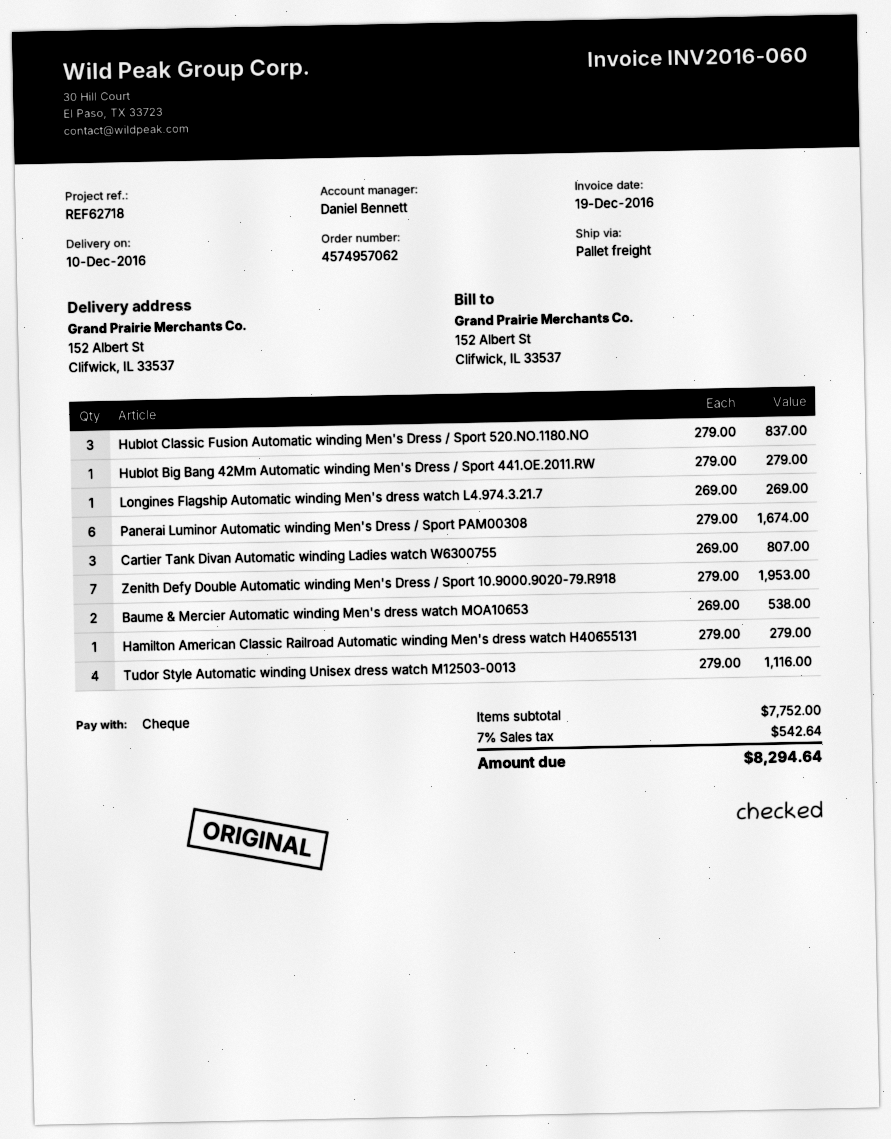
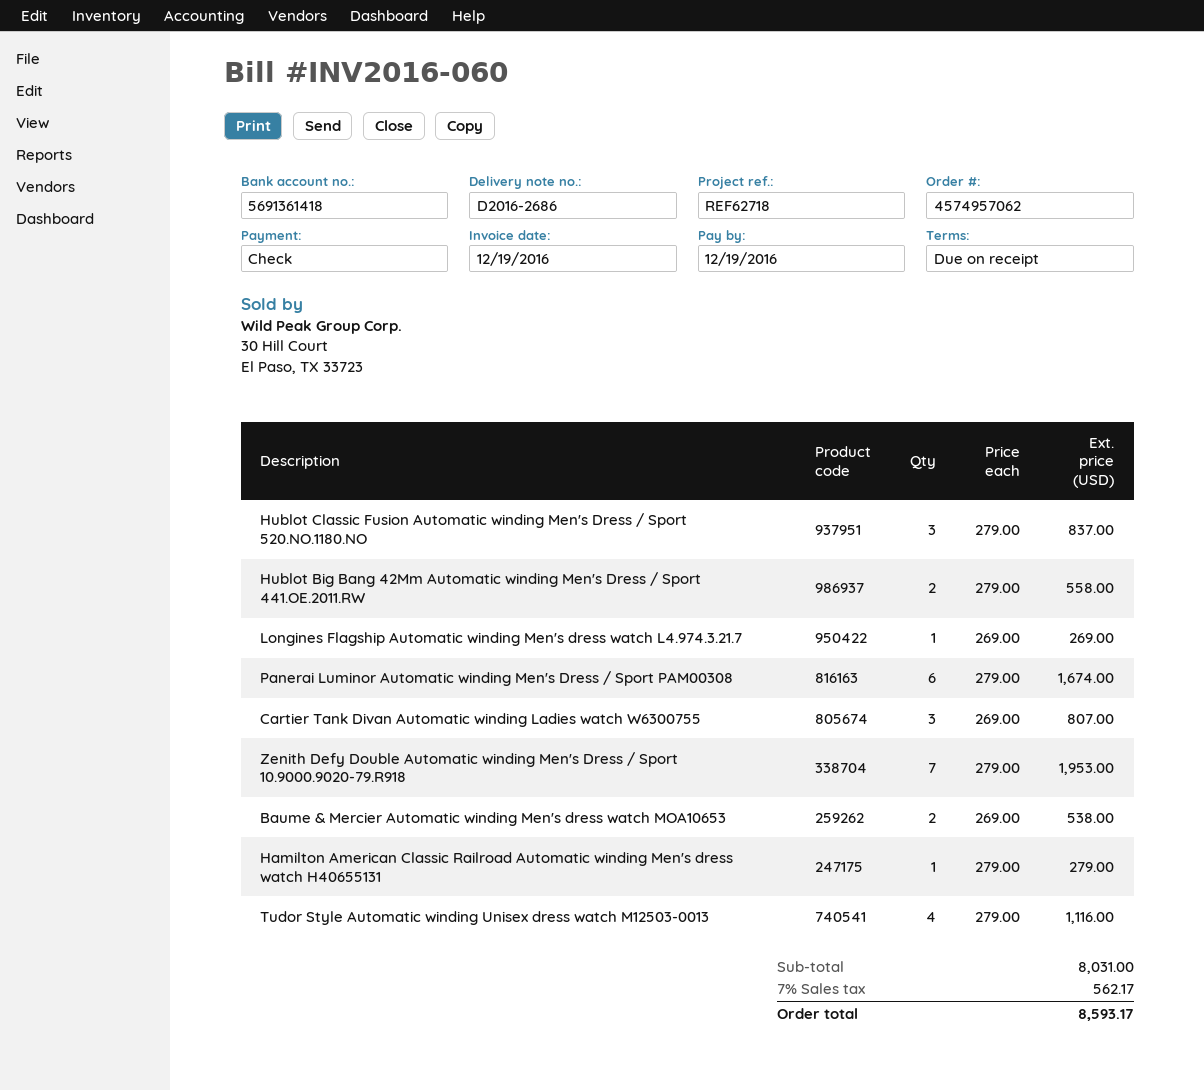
Hublot Big Bang 42Mm Automatic winding Men's Dress / Sport 441.OE.2011.RW: 1 x 279.00 = 279.00 -> 2 x 279.00 = 558.00
subtotal: 7752.00 -> 8031.00
tax: 7% = 542.64 -> 7% = 562.17
total: 8294.64 -> 8593.17

